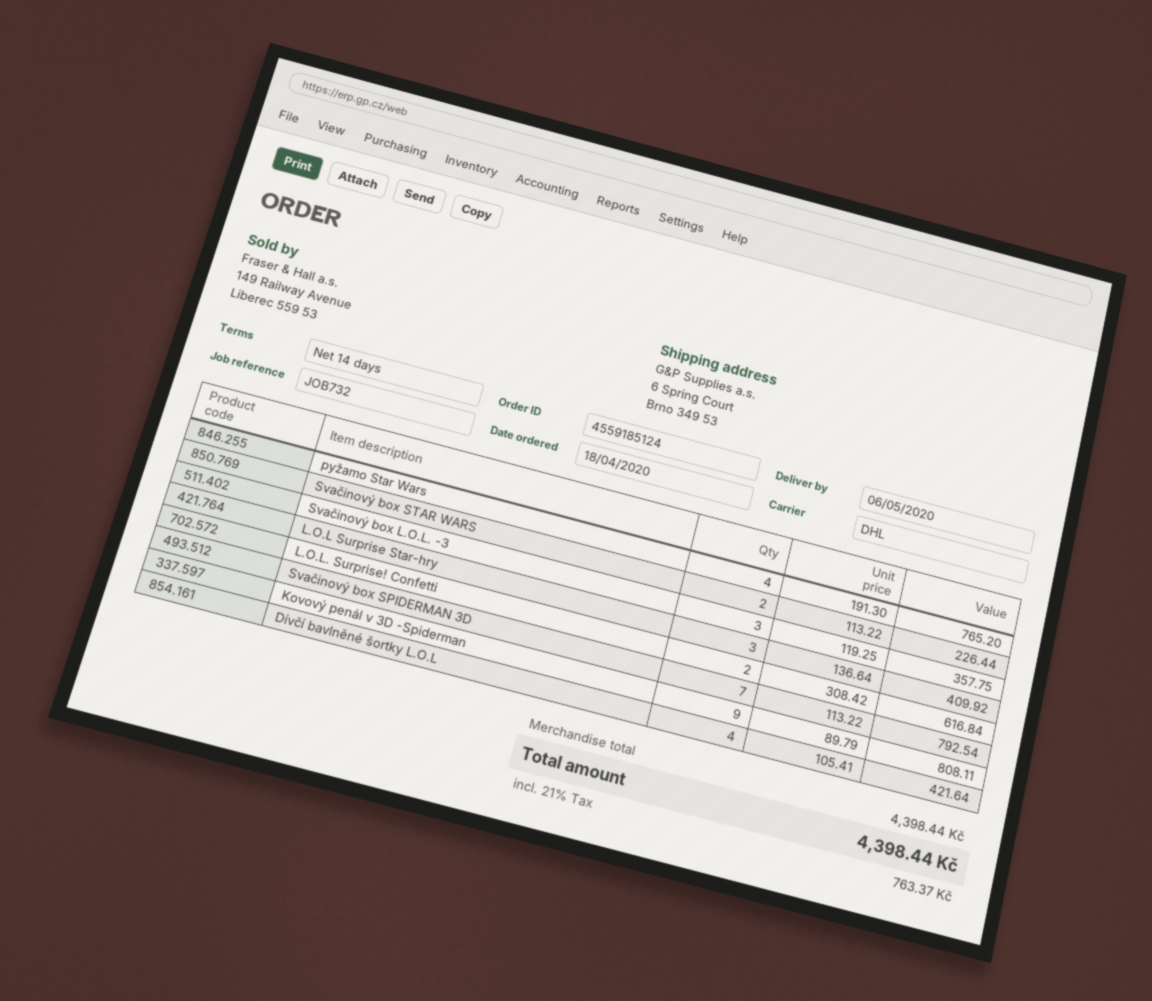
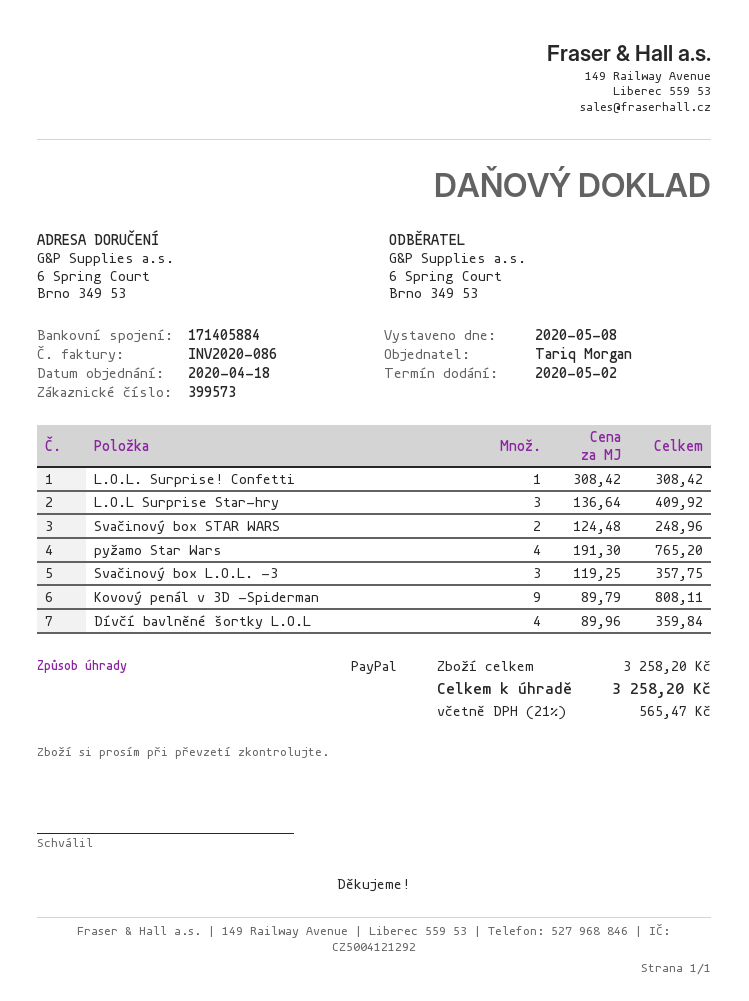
delivery date: 2020-05-06 -> 2020-05-02
Svačinový box STAR WARS: 2 x 113.22 = 226.44 -> 2 x 124.48 = 248.96
L.O.L. Surprise! Confetti: 2 x 308.42 = 616.84 -> 1 x 308.42 = 308.42
Svačinový box SPIDERMAN 3D: 7 x 113.22 = 792.54 -> none
Dívčí bavlněné šortky L.O.L: 4 x 105.41 = 421.64 -> 4 x 89.96 = 359.84
subtotal: 4398.44 -> 3258.20
tax: 21% = 763.37 -> 21% = 565.47
total: 4398.44 -> 3258.20

